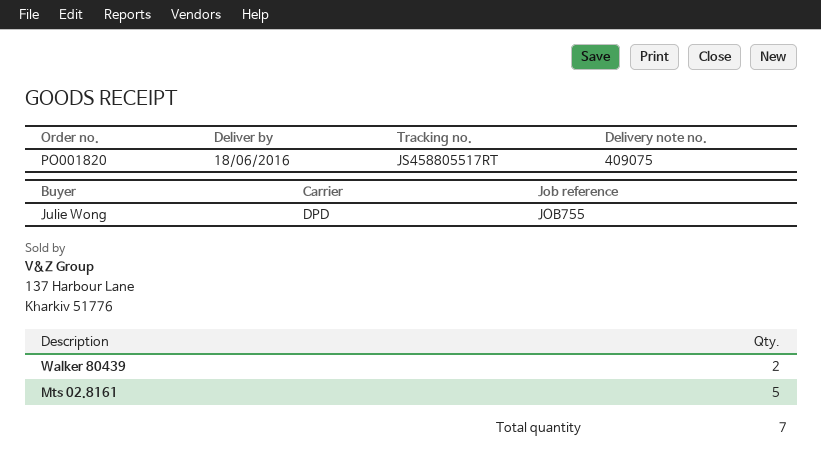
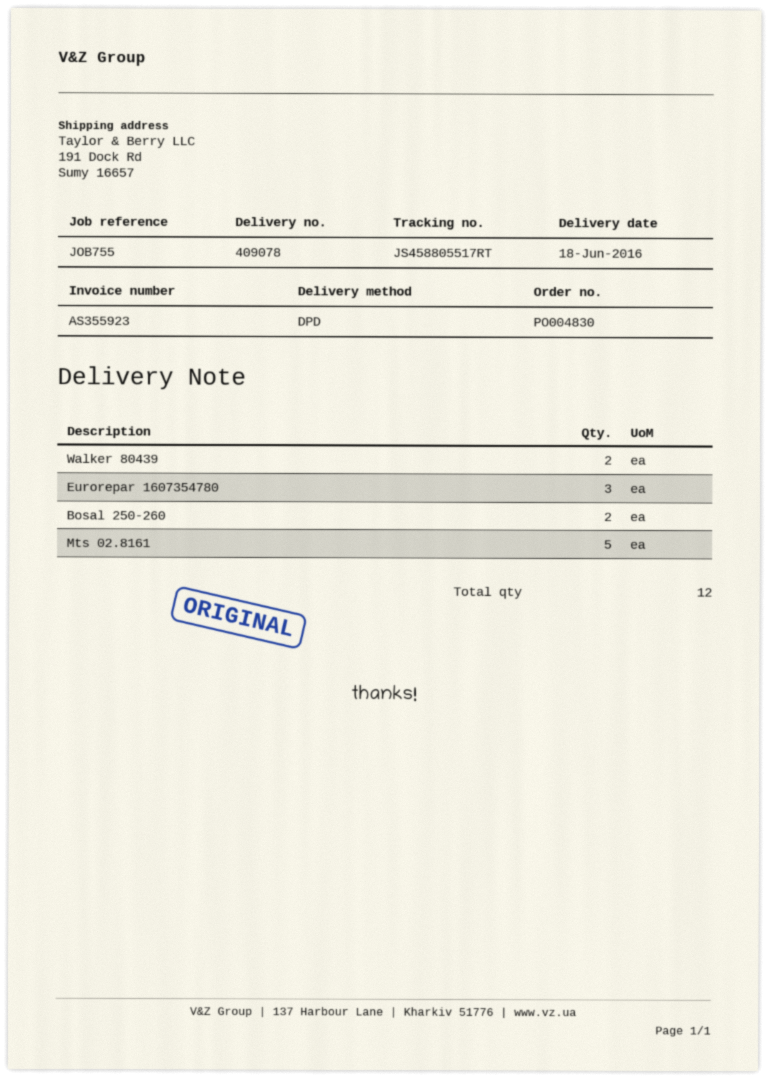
order number: PO001820 -> PO004830
delivery note number: 409075 -> 409078
Eurorepar 1607354780: none -> 3
Bosal 250-260: none -> 2
total quantity: 7 -> 12

